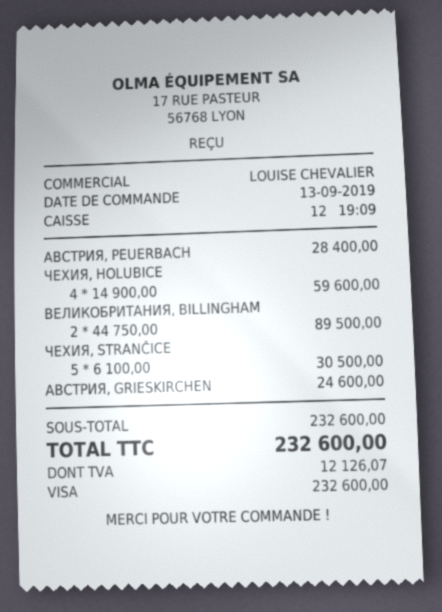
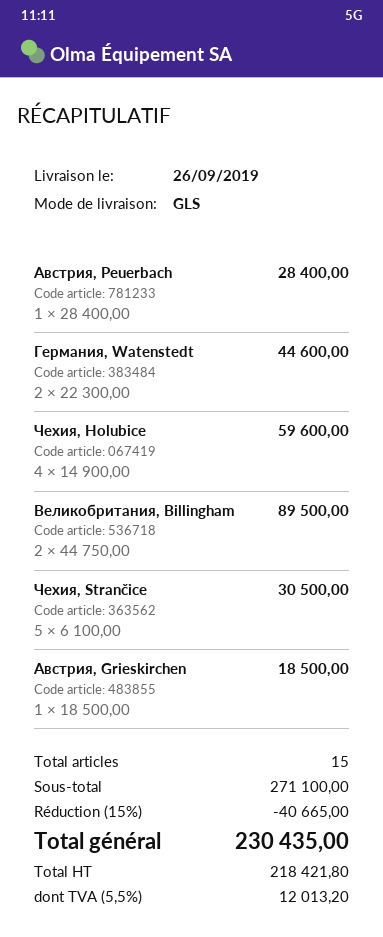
АВСТРИЯ, GRIESKIRCHEN: 1 x 24600.00 = 24600.00 -> 1 x 18500.00 = 18500.00
Германия, Watenstedt: none -> 2 x 22300.00 = 44600.00
subtotal: 232600.00 -> 271100.00
discount: none -> 15% = 40665.00
tax: 12126.07 -> 12013.20
total: 232600.00 -> 230435.00

